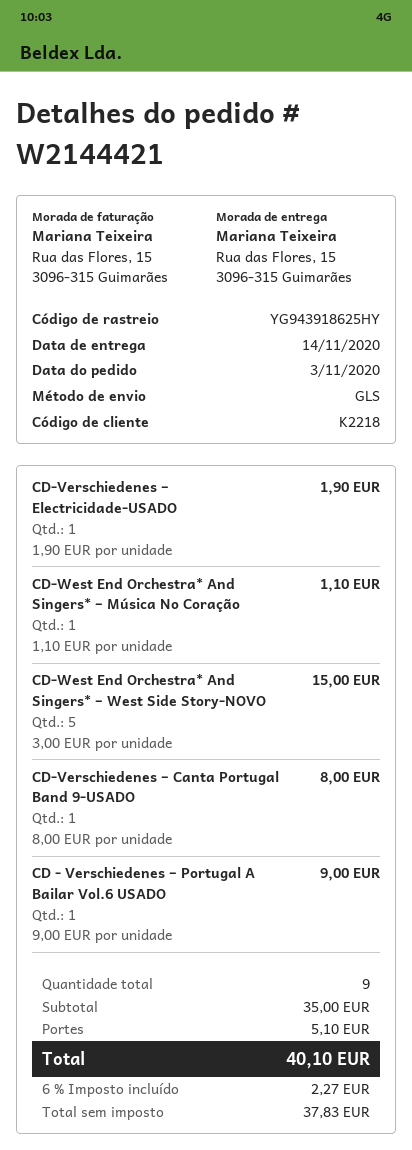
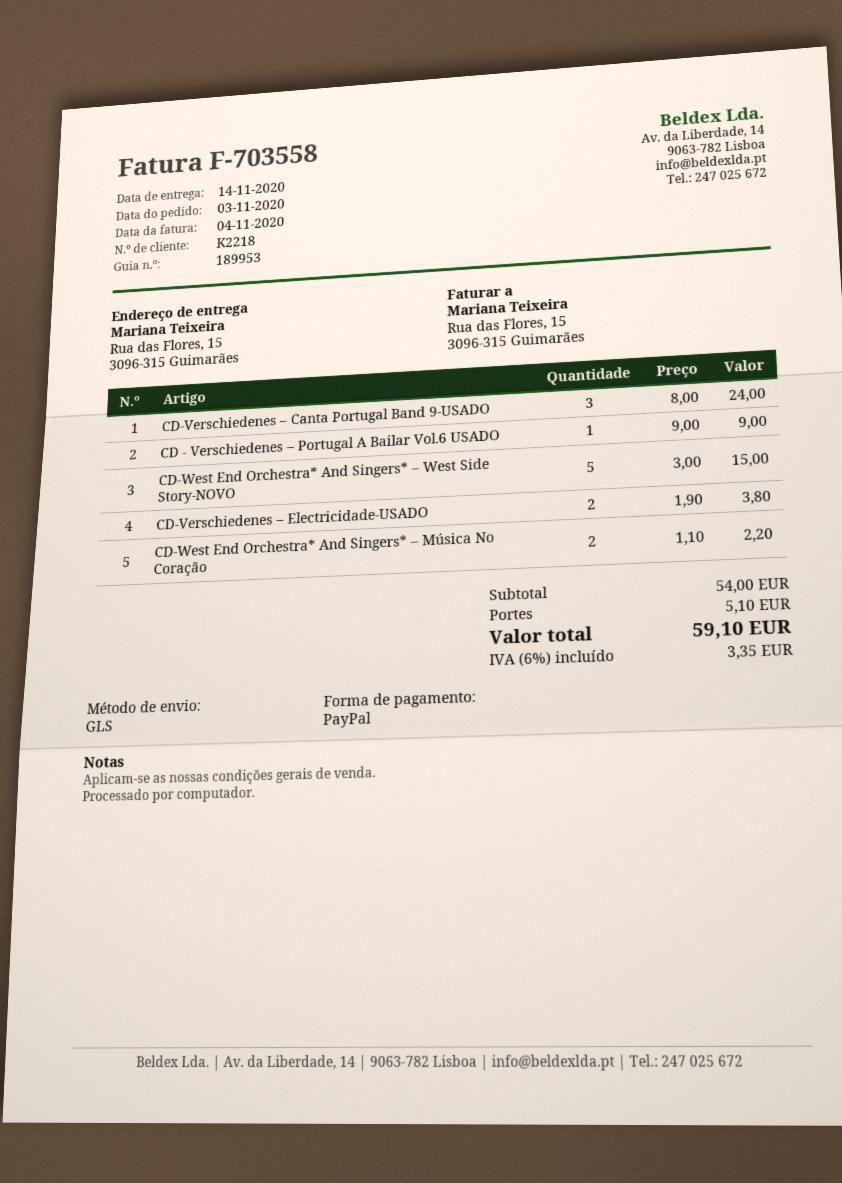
CD-Verschiedenes – Electricidade-USADO: 1 x 1.90 = 1.90 -> 2 x 1.90 = 3.80
CD-West End Orchestra* And Singers* – Música No Coração: 1 x 1.10 = 1.10 -> 2 x 1.10 = 2.20
CD-Verschiedenes – Canta Portugal Band 9-USADO: 1 x 8.00 = 8.00 -> 3 x 8.00 = 24.00
subtotal: 35.00 -> 54.00
tax: 6% = 2.27 -> 6% = 3.35
total: 40.10 -> 59.10

